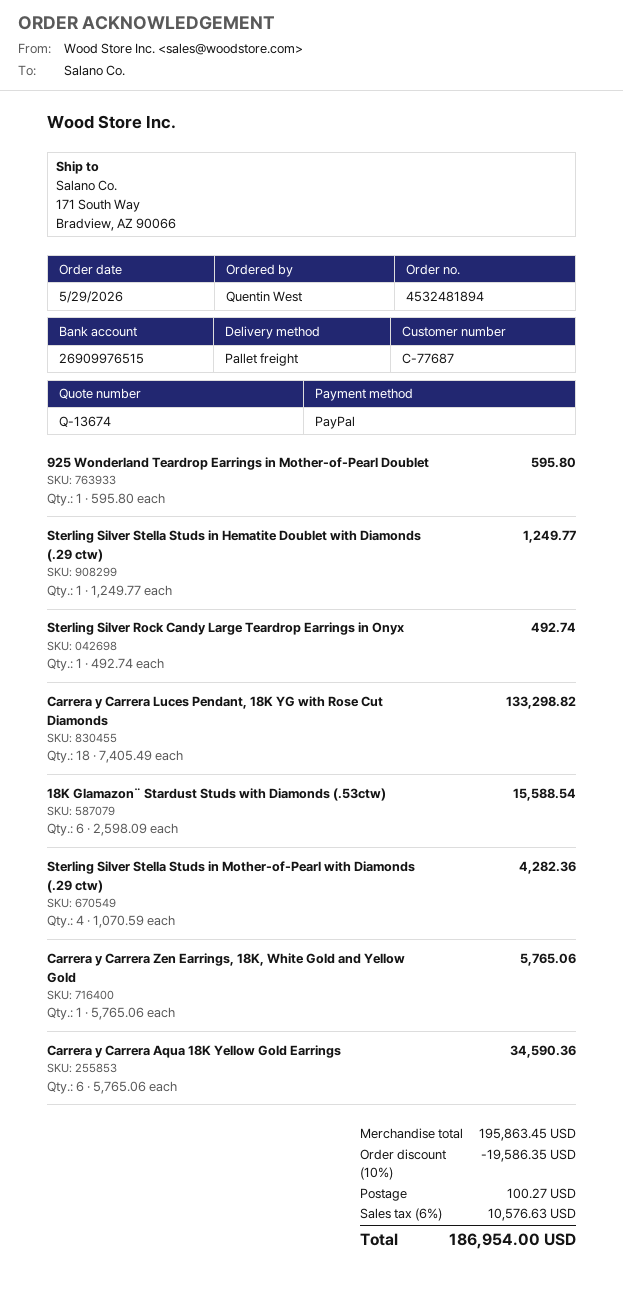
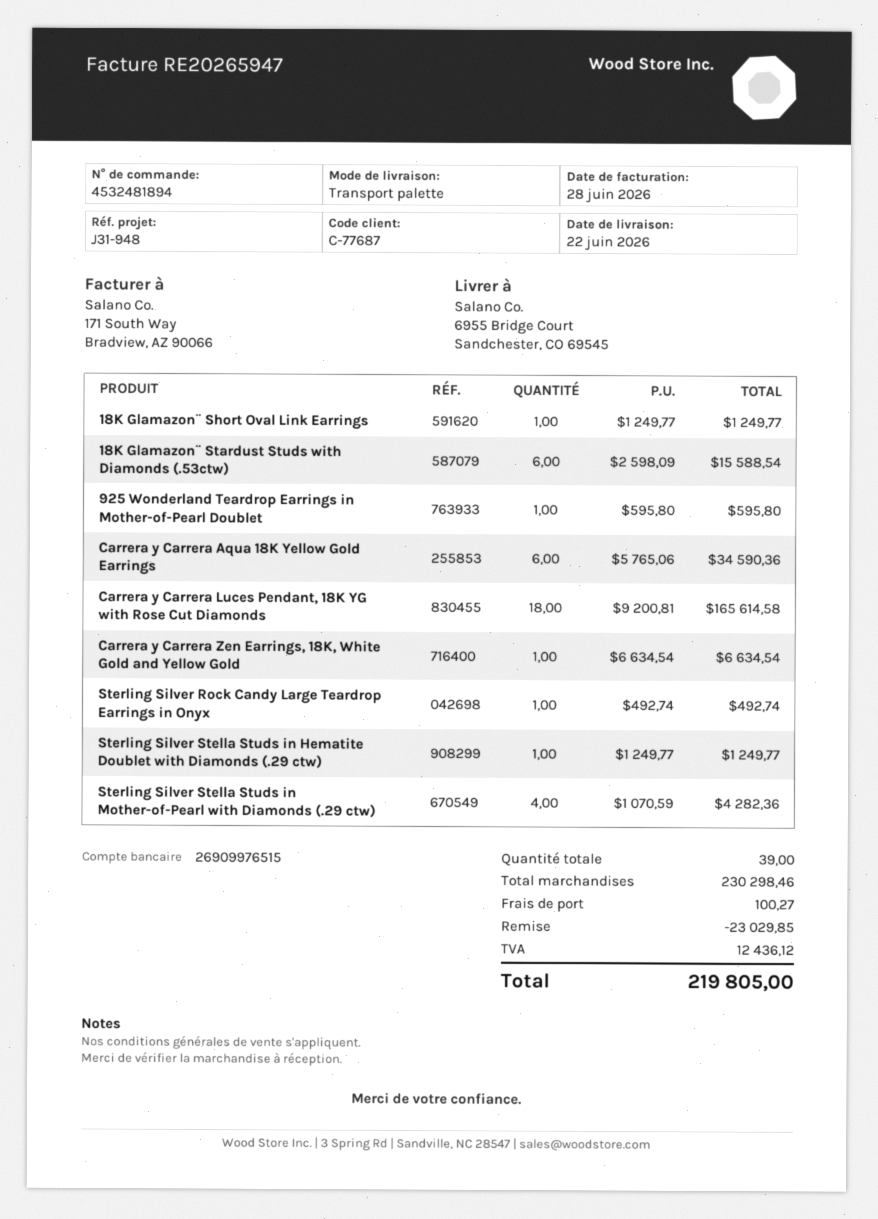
ship to: 171 South Way, Bradview, AZ 90066 -> 6955 Bridge Court, Sandchester, CO 69545
Carrera y Carrera Luces Pendant, 18K YG with Rose Cut Diamonds: 18 x 7405.49 = 133298.82 -> 18 x 9200.81 = 165614.58
Carrera y Carrera Zen Earrings, 18K, White Gold and Yellow Gold: 1 x 5765.06 = 5765.06 -> 1 x 6634.54 = 6634.54
18K Glamazon¨ Short Oval Link Earrings: none -> 1 x 1249.77 = 1249.77
subtotal: 195863.45 -> 230298.46
discount: 19586.35 -> 23029.85
tax: 10576.63 -> 12436.12
total: 186954.00 -> 219805.00

